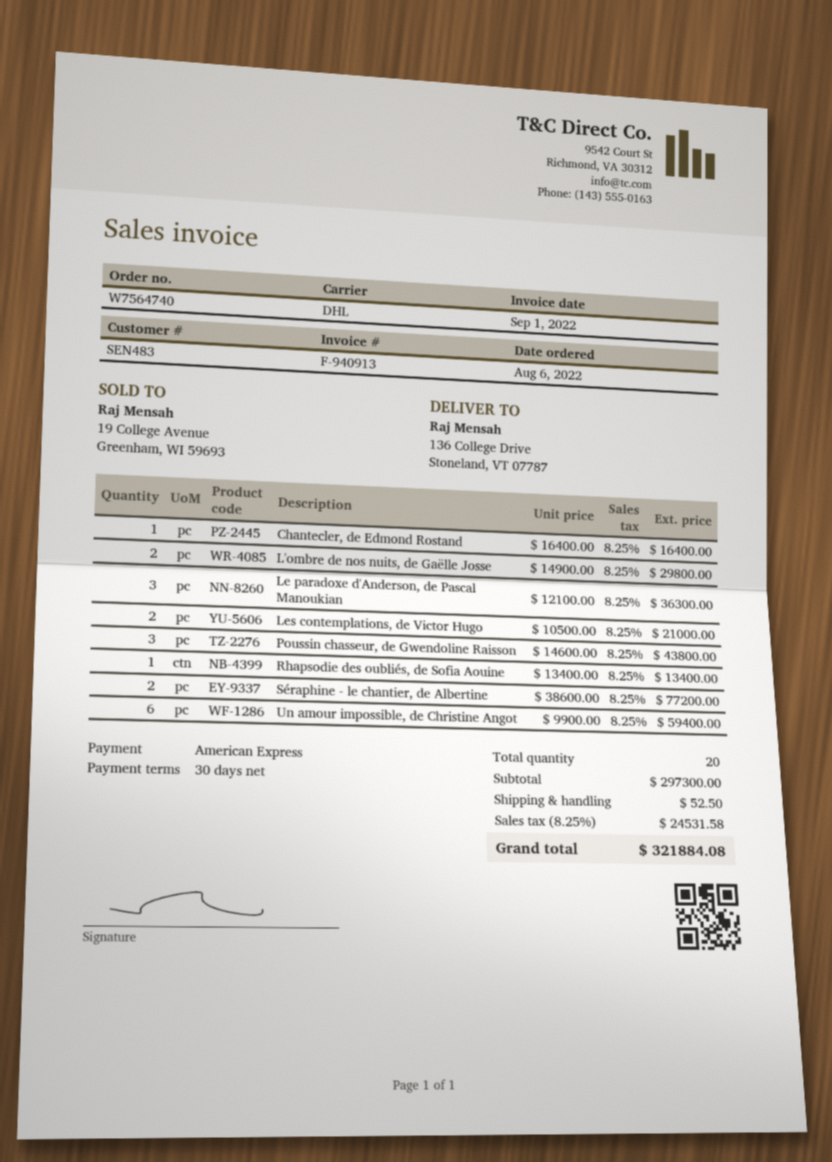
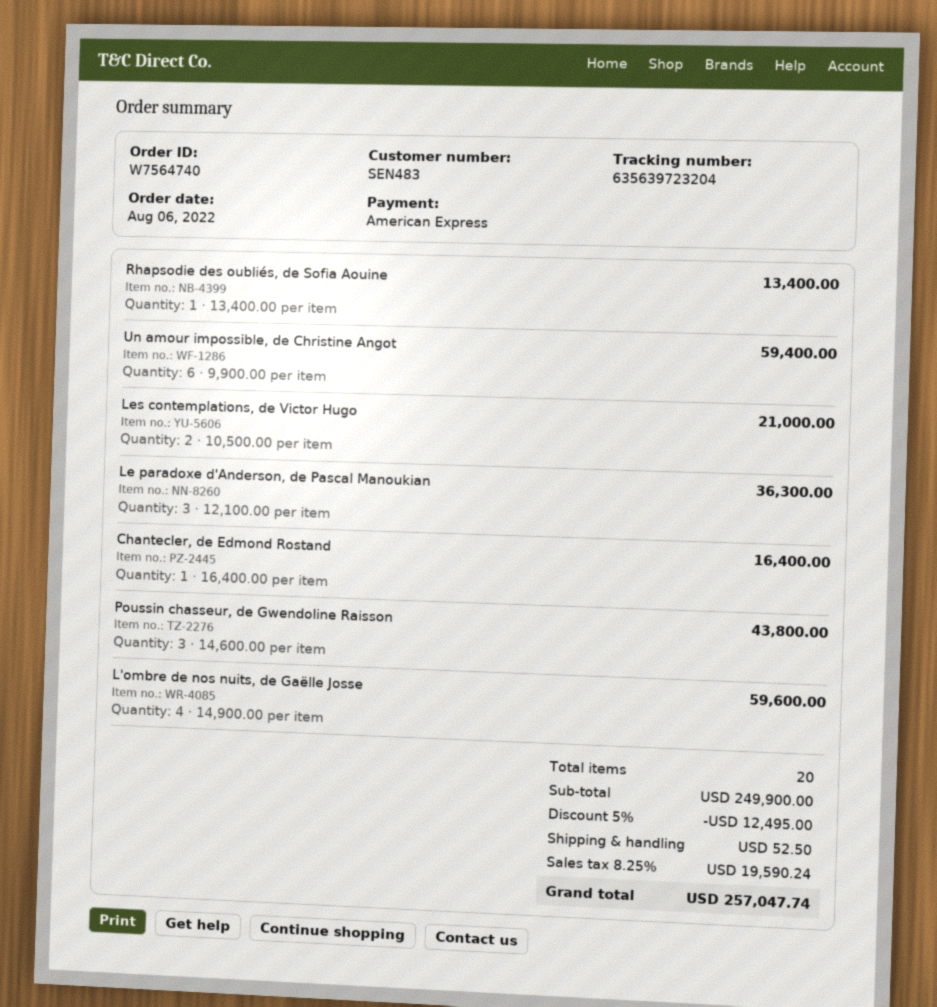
L'ombre de nos nuits, de Gaëlle Josse: 2 x 14900.00 = 29800.00 -> 4 x 14900.00 = 59600.00
Séraphine - le chantier, de Albertine: 2 x 38600.00 = 77200.00 -> none
subtotal: 297300.00 -> 249900.00
discount: none -> 5% = 12495.00
tax: 8.25% = 24531.58 -> 8.25% = 19590.24
total: 321884.08 -> 257047.74

